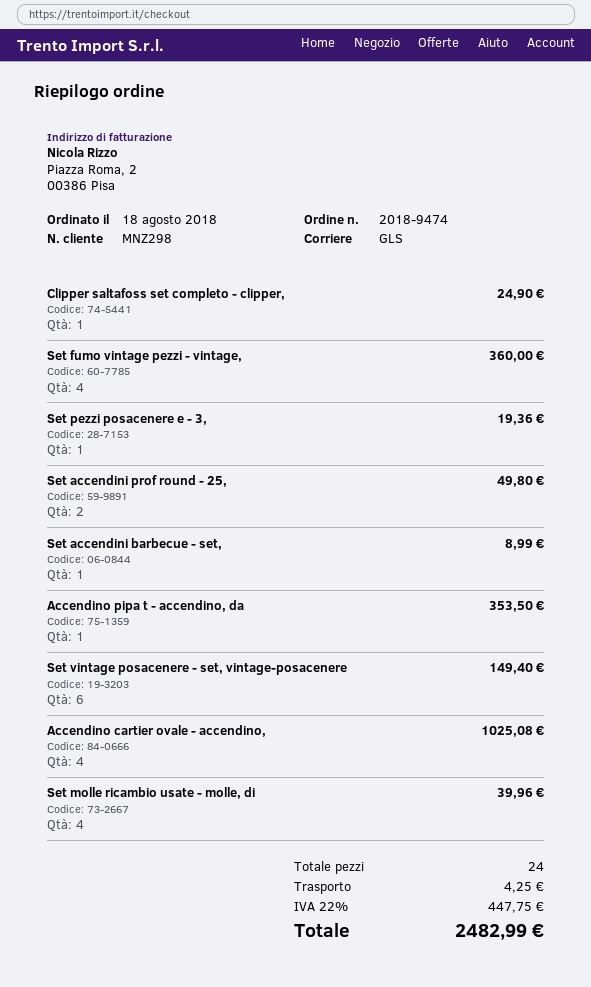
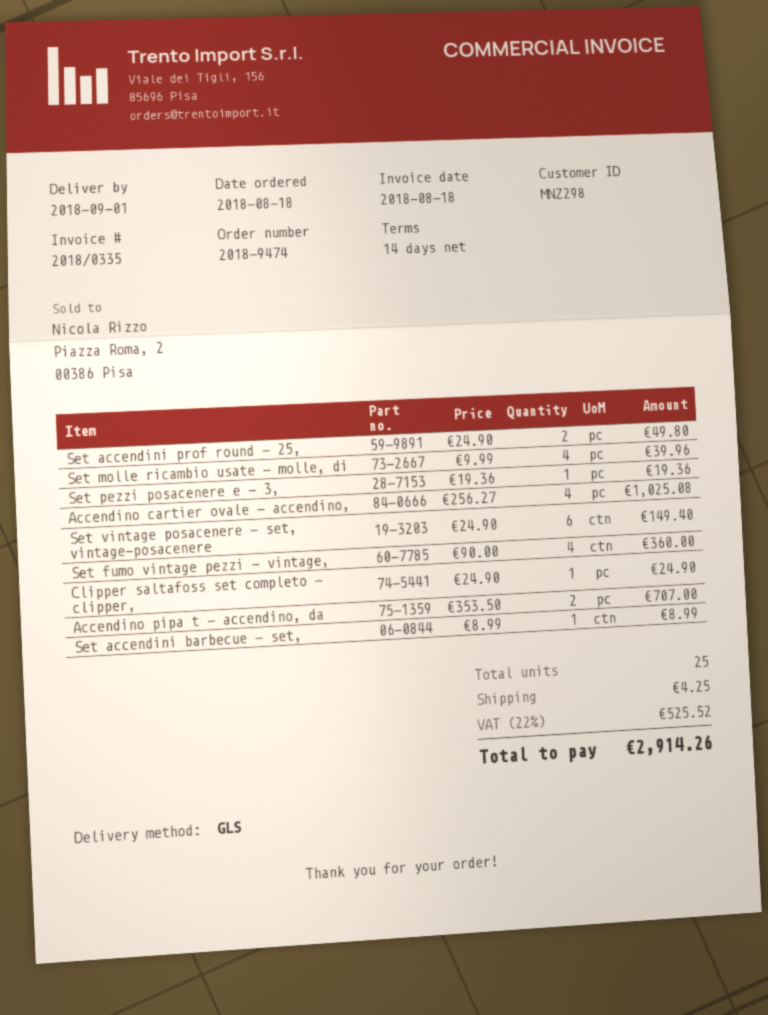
Accendino pipa t - accendino, da: 1 for 353.50 -> 2 for 707.00
total quantity: 24 -> 25
tax: 22% = 447.75 -> 22% = 525.52
total: 2482.99 -> 2914.26

